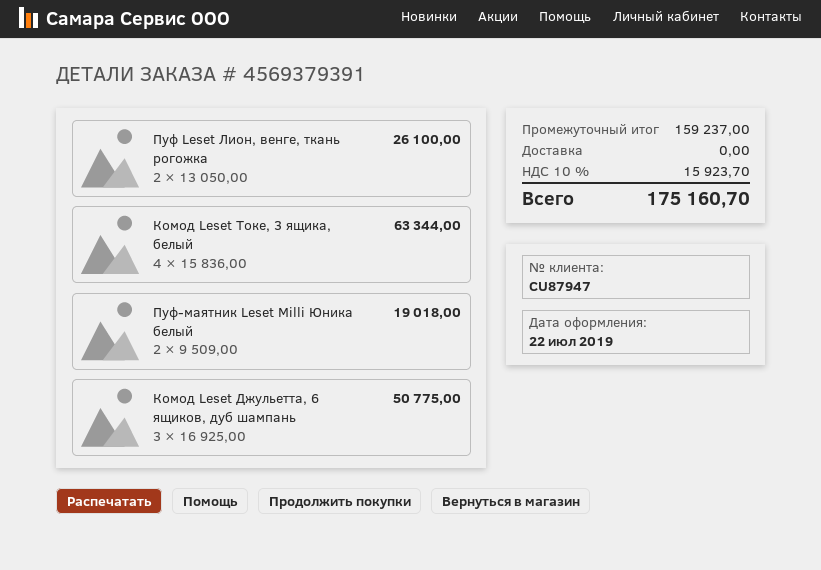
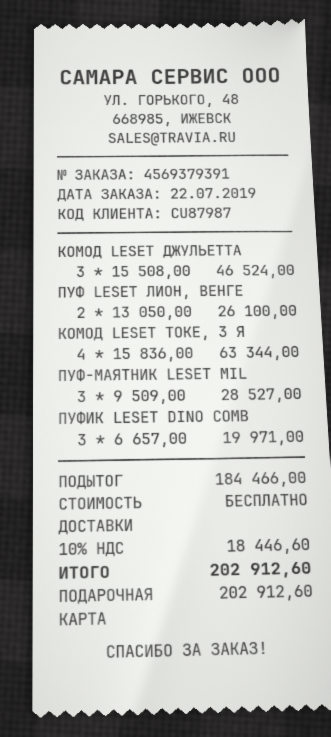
customer number: CU87947 -> CU87987
Пуф-маятник Leset Milli Юника белый: 2 x 9509.00 = 19018.00 -> 3 x 9509.00 = 28527.00
Комод Leset Джульетта, 6 ящиков, дуб шампань: 3 x 16925.00 = 50775.00 -> 3 x 15508.00 = 46524.00
ПУФИК LESET DINO COMB: none -> 3 x 6657.00 = 19971.00
subtotal: 159237.00 -> 184466.00
tax: 10% = 15923.70 -> 10% = 18446.60
total: 175160.70 -> 202912.60

